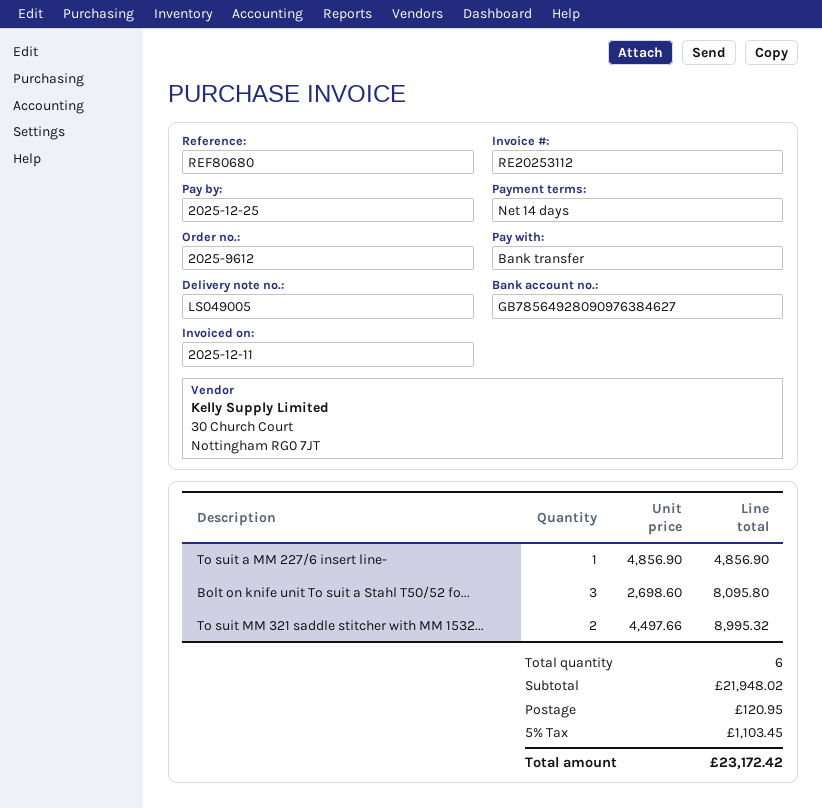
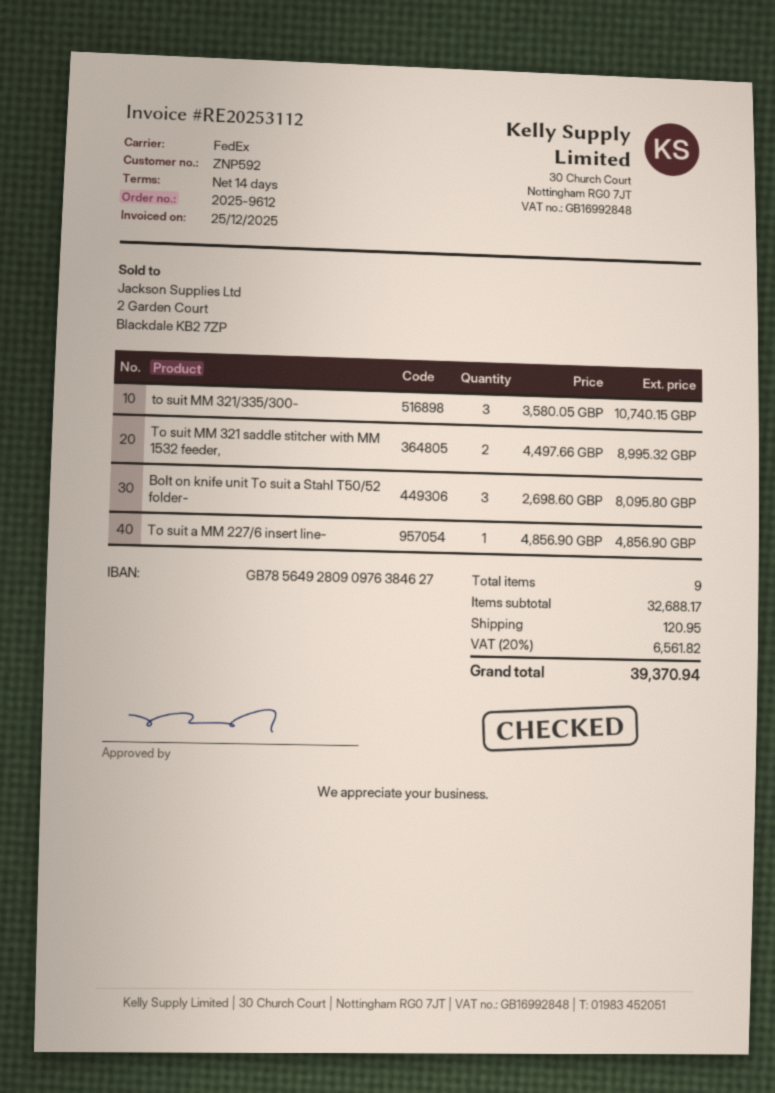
invoice date: 2025-12-11 -> 2025-12-25
to suit MM 321/335/300-: none -> 3 x 3580.05 = 10740.15
total quantity: 6 -> 9
subtotal: 21948.02 -> 32688.17
tax: 5% = 1103.45 -> 20% = 6561.82
total: 23172.42 -> 39370.94

